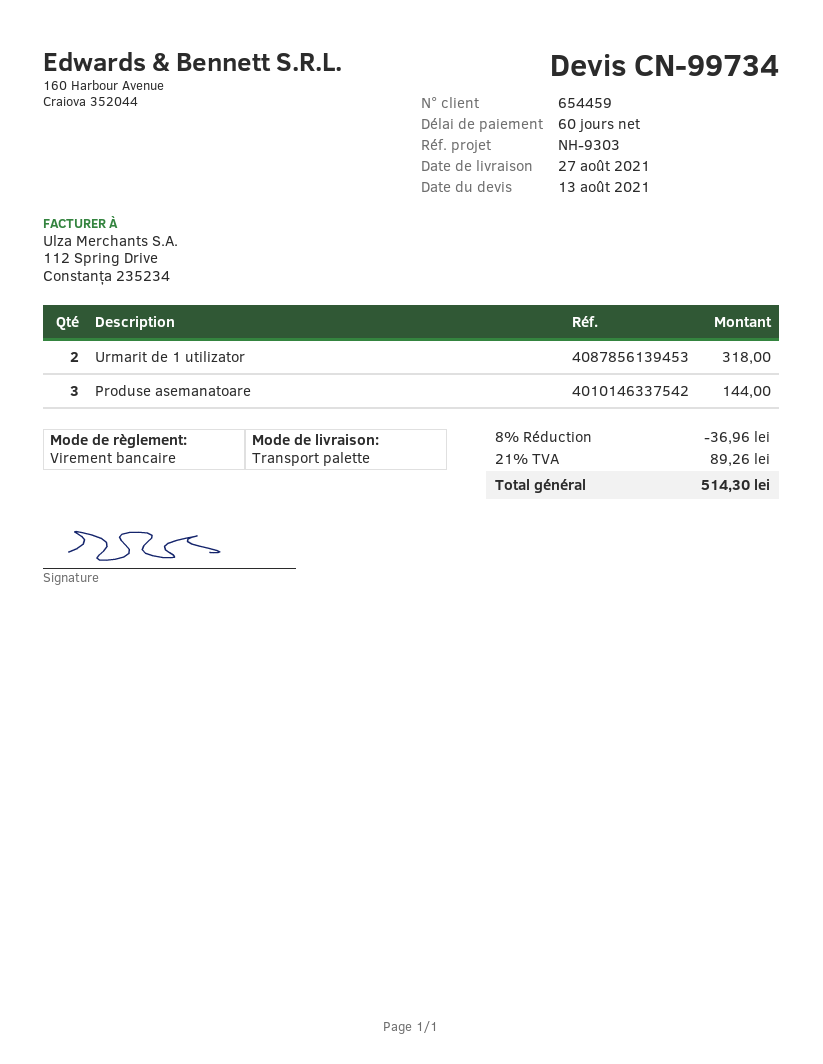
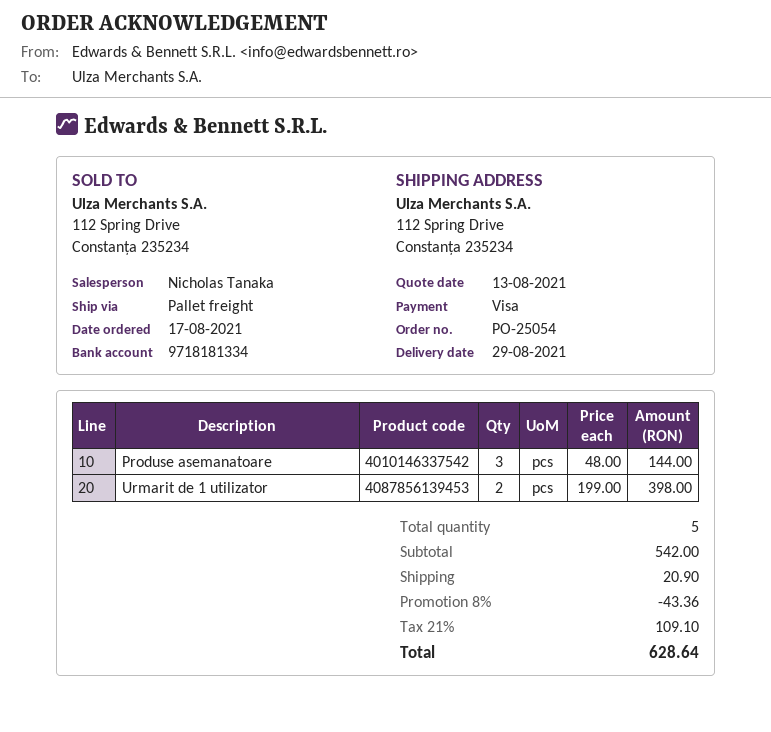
delivery date: 2021-08-27 -> 2021-08-29
payment method: bank transfer -> Visa
Urmarit de 1 utilizator: 2 for 318.00 -> 2 for 398.00
discount: 8% = 36.96 -> 8% = 43.36
shipping: none -> 20.90
tax: 21% = 89.26 -> 21% = 109.10
total: 514.30 -> 628.64

